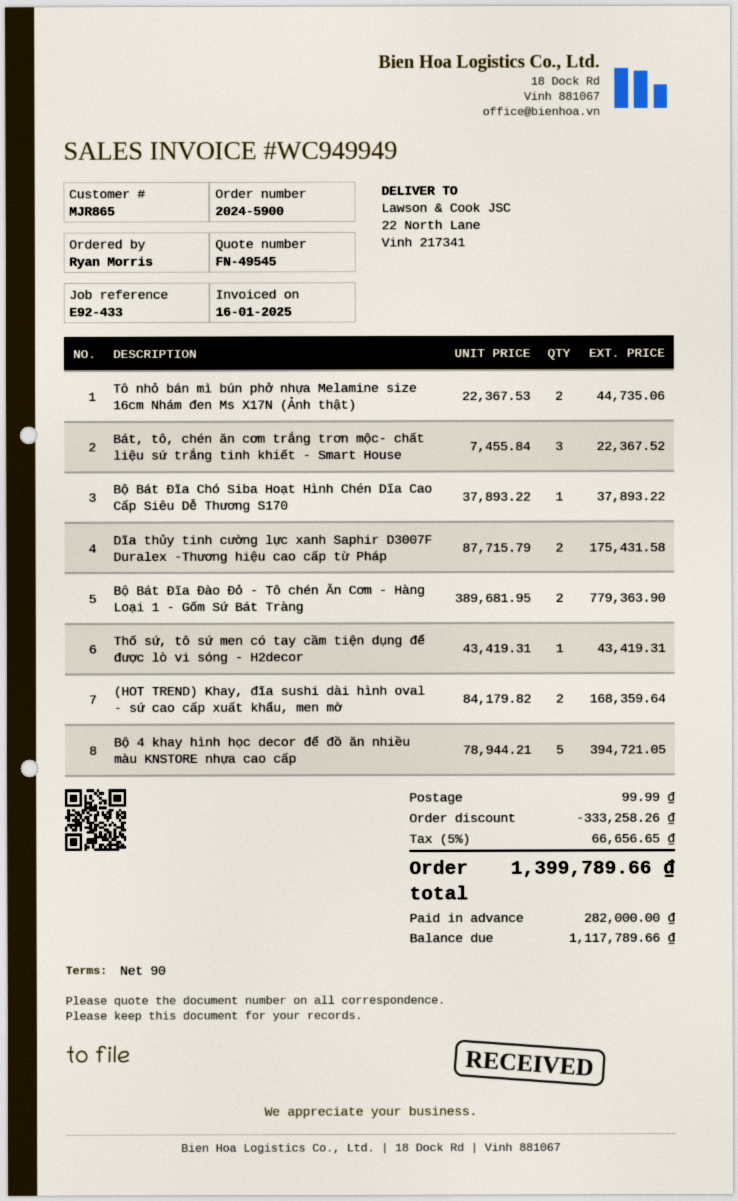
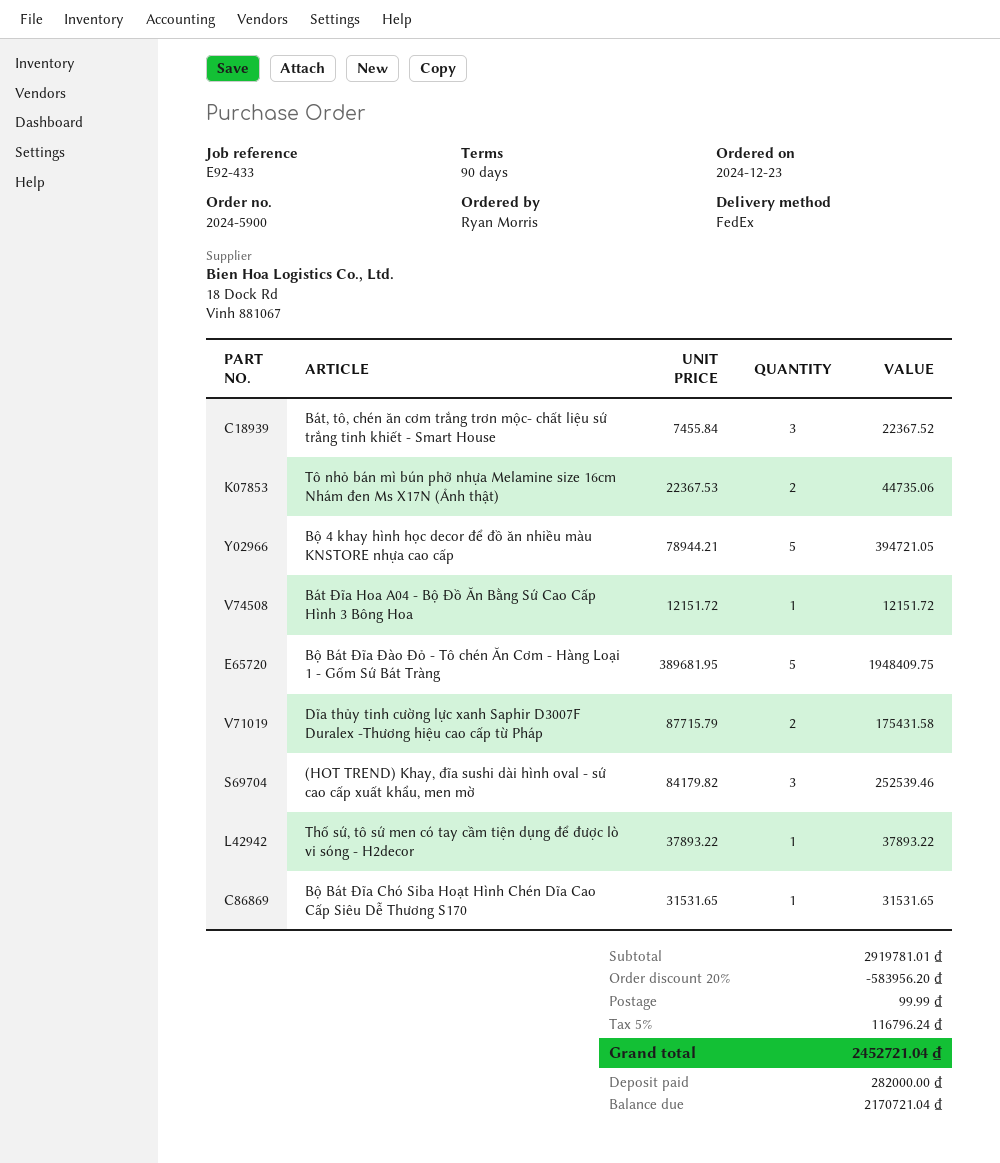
Bộ Bát Đĩa Chó Siba Hoạt Hình Chén Dĩa Cao Cấp Siêu Dễ Thương S170: 1 x 37893.22 = 37893.22 -> 1 x 31531.65 = 31531.65
Bộ Bát Đĩa Đào Đỏ - Tô chén Ăn Cơm - Hàng Loại 1 - Gốm Sứ Bát Tràng: 2 x 389681.95 = 779363.90 -> 5 x 389681.95 = 1948409.75
Thố sứ, tô sứ men có tay cầm tiện dụng để được lò vi sóng - H2decor: 1 x 43419.31 = 43419.31 -> 1 x 37893.22 = 37893.22
(HOT TREND) Khay, đĩa sushi dài hình oval - sứ cao cấp xuất khẩu, men mờ: 2 x 84179.82 = 168359.64 -> 3 x 84179.82 = 252539.46
Bát Đĩa Hoa A04 - Bộ Đồ Ăn Bằng Sứ Cao Cấp Hình 3 Bông Hoa: none -> 1 x 12151.72 = 12151.72
discount: 333258.26 -> 583956.20
tax: 5% = 66656.65 -> 5% = 116796.24
total: 1399789.66 -> 2452721.04
balance: 1117789.66 -> 2170721.04

